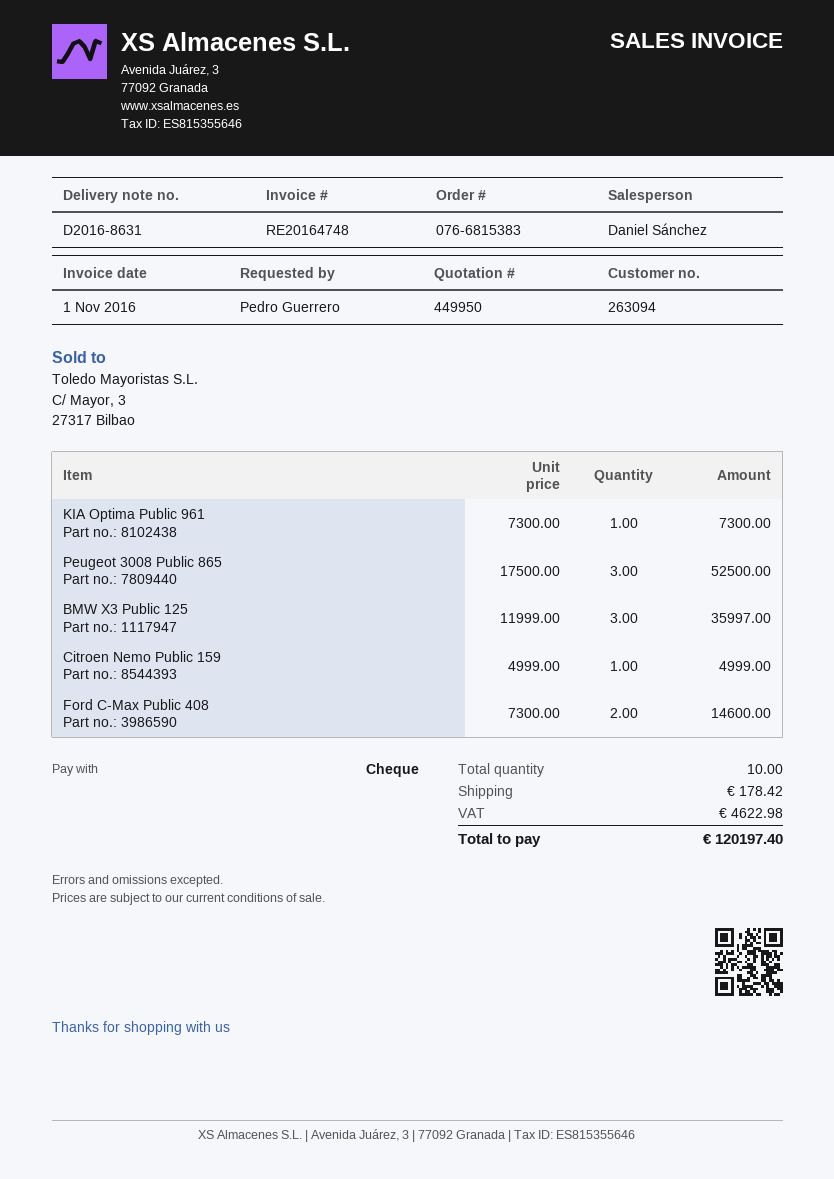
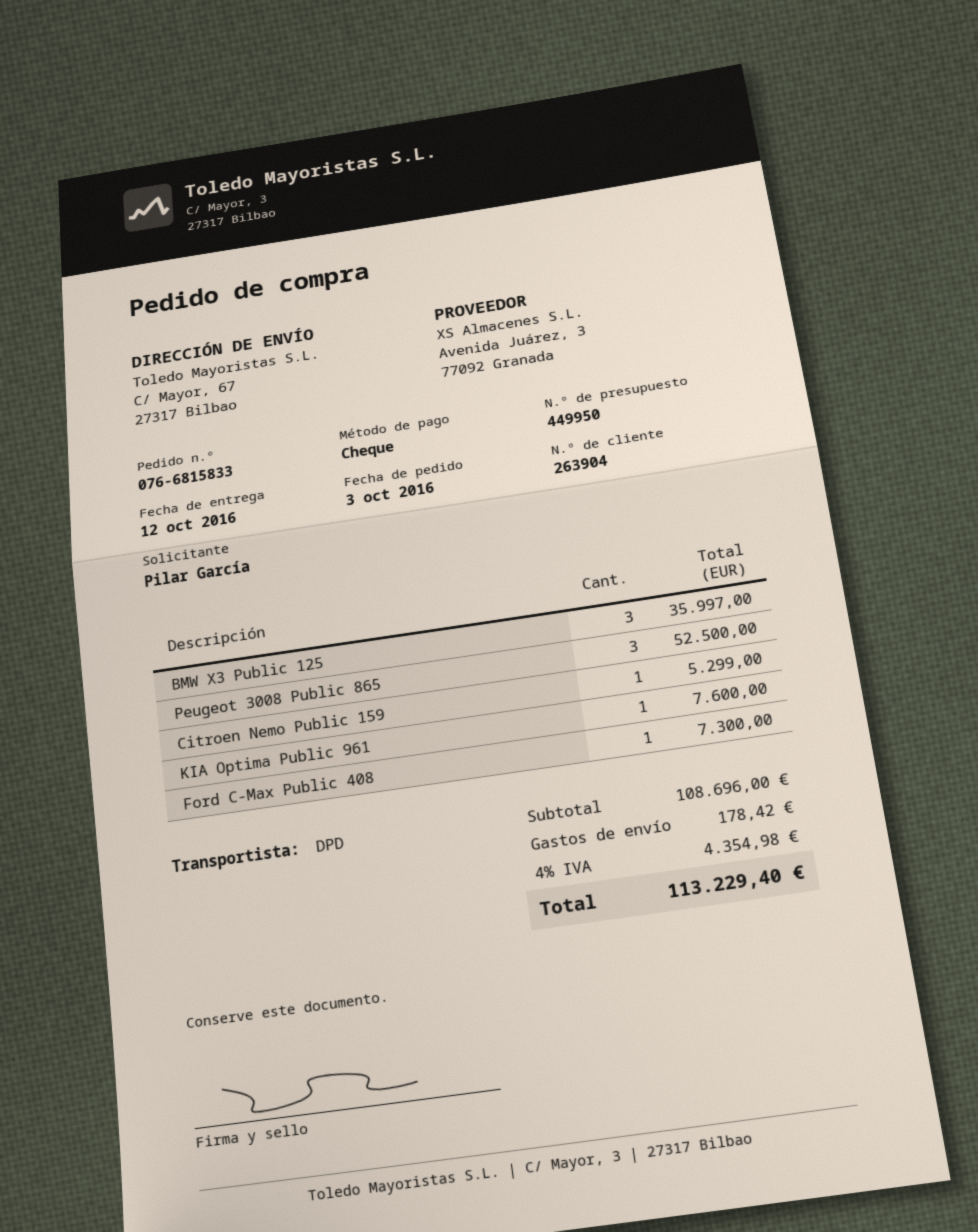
order number: 076-6815383 -> 076-6815833
customer number: 263094 -> 263904
ordered by: Pedro Guerrero -> Pilar García
KIA Optima Public 961: 1 for 7300.00 -> 1 for 7600.00
Citroen Nemo Public 159: 1 for 4999.00 -> 1 for 5299.00
Ford C-Max Public 408: 2 for 14600.00 -> 1 for 7300.00
tax: 4622.98 -> 4354.98
total: 120197.40 -> 113229.40

